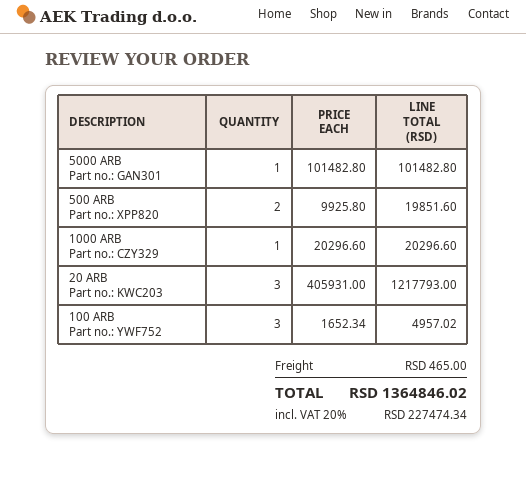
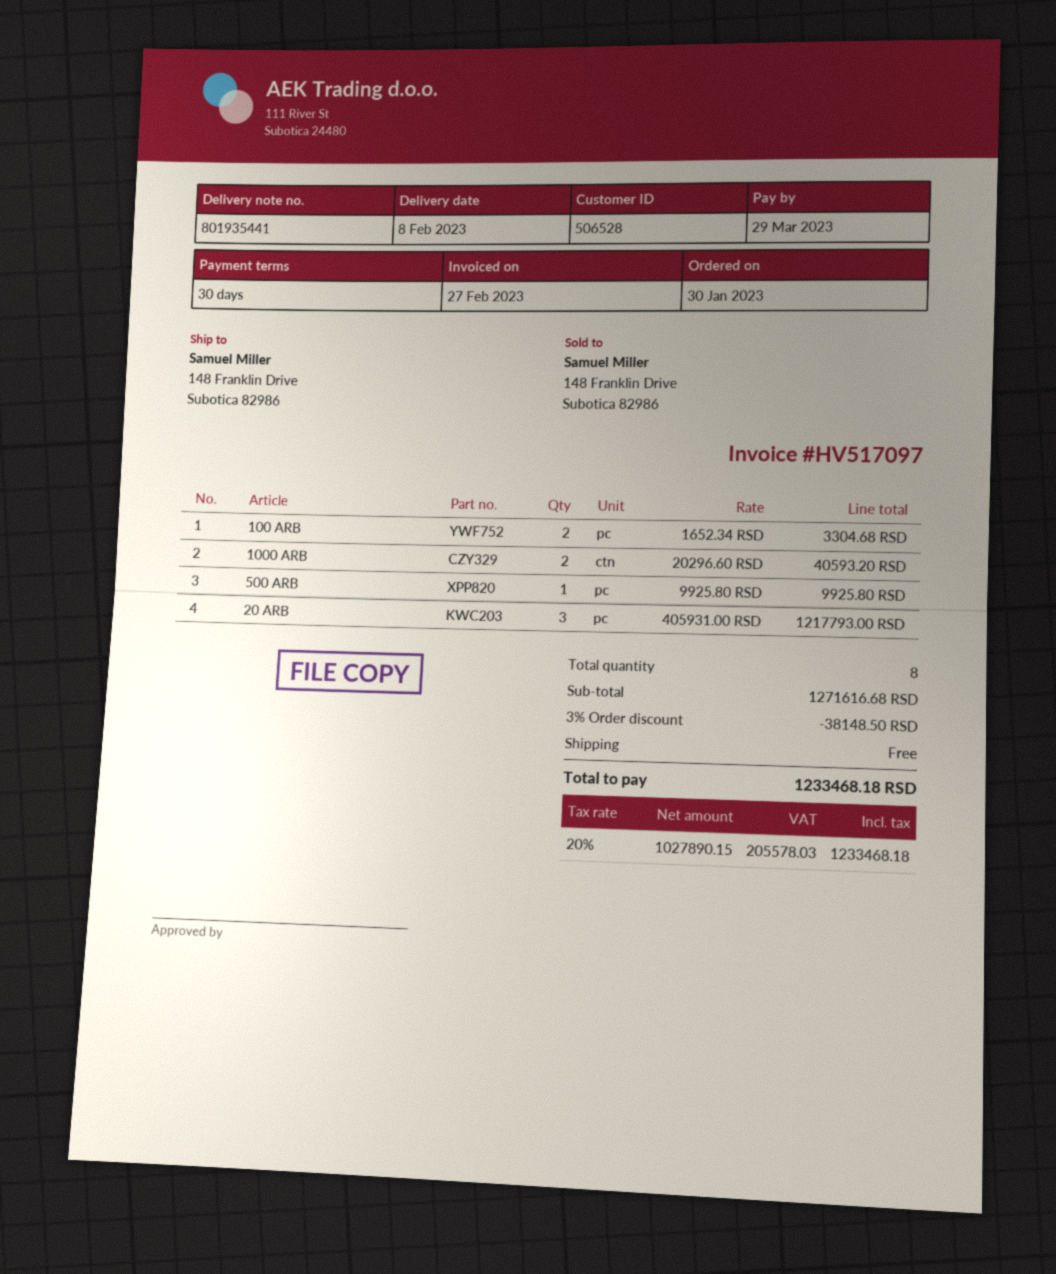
5000 ARB: 1 x 101482.80 = 101482.80 -> none
500 ARB: 2 x 9925.80 = 19851.60 -> 1 x 9925.80 = 9925.80
1000 ARB: 1 x 20296.60 = 20296.60 -> 2 x 20296.60 = 40593.20
100 ARB: 3 x 1652.34 = 4957.02 -> 2 x 1652.34 = 3304.68
discount: none -> 3% = 38148.50
shipping: 465.00 -> 0.00
tax: 20% = 227474.34 -> 20% = 205578.03
total: 1364846.02 -> 1233468.18

